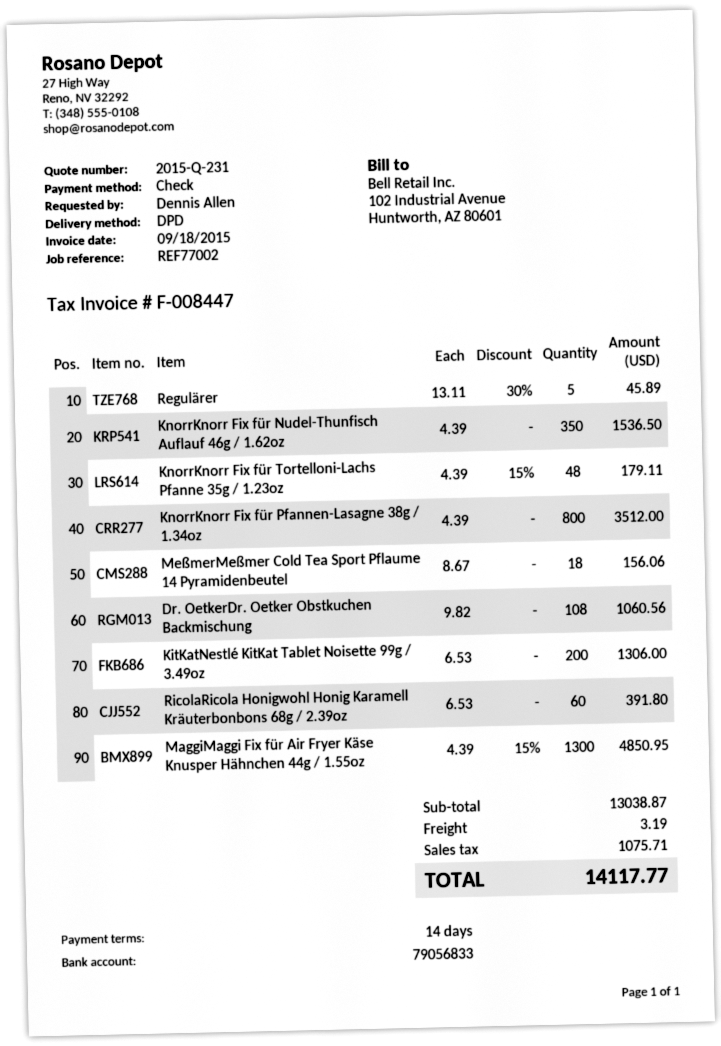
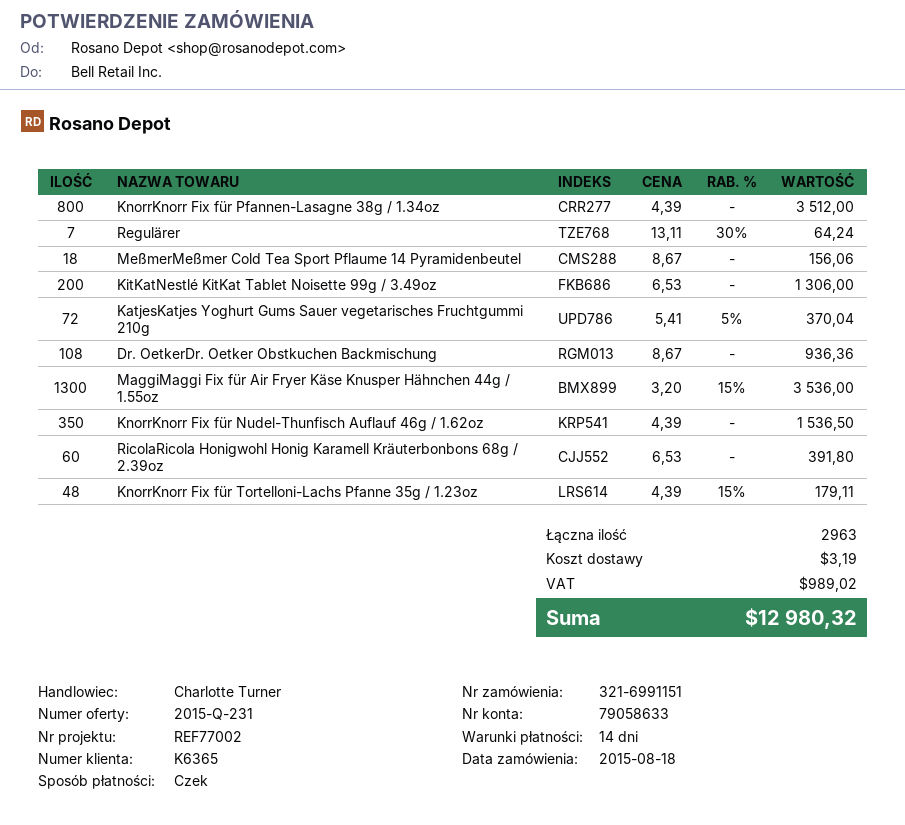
bank account: 79056833 -> 79058633
Regulärer: 5 x 13.11 - 30% = 45.89 -> 7 x 13.11 - 30% = 64.24
Dr. OetkerDr. Oetker Obstkuchen Backmischung: 108 x 9.82 = 1060.56 -> 108 x 8.67 = 936.36
MaggiMaggi Fix für Air Fryer Käse Knusper Hähnchen 44g / 1.55oz: 1300 x 4.39 - 15% = 4850.95 -> 1300 x 3.20 - 15% = 3536.00
KatjesKatjes Yoghurt Gums Sauer vegetarisches Fruchtgummi 210g: none -> 72 x 5.41 - 5% = 370.04
tax: 1075.71 -> 989.02
total: 14117.77 -> 12980.32

